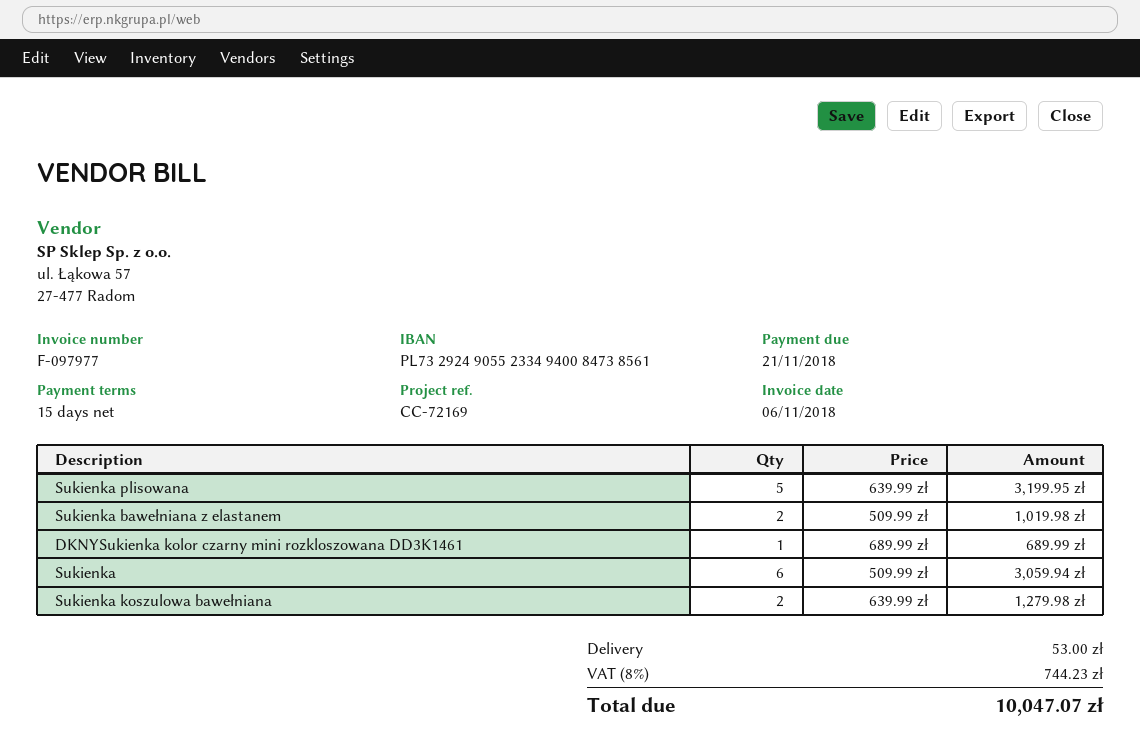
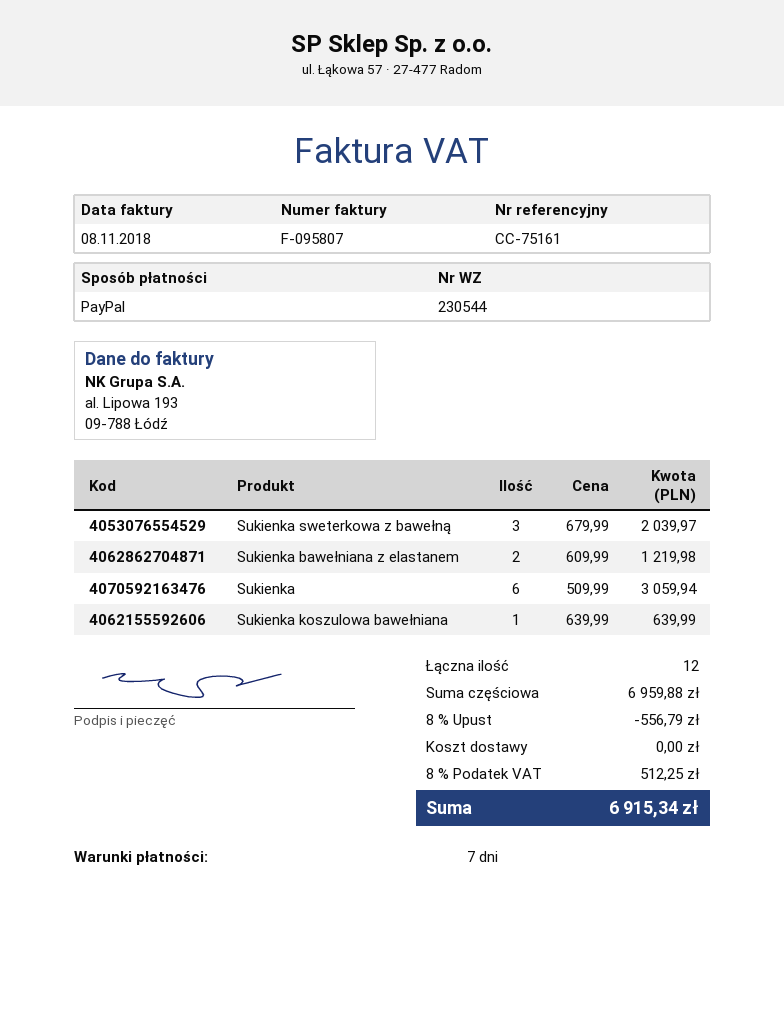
invoice number: F-097977 -> F-095807
invoice date: 2018-11-06 -> 2018-11-08
payment terms: 15 days -> 7 days
reference: CC-72169 -> CC-75161
Sukienka plisowana: 5 x 639.99 = 3199.95 -> none
Sukienka bawełniana z elastanem: 2 x 509.99 = 1019.98 -> 2 x 609.99 = 1219.98
DKNYSukienka kolor czarny mini rozkloszowana DD3K1461: 1 x 689.99 = 689.99 -> none
Sukienka koszulowa bawełniana: 2 x 639.99 = 1279.98 -> 1 x 639.99 = 639.99
Sukienka sweterkowa z bawełną: none -> 3 x 679.99 = 2039.97
discount: none -> 8% = 556.79
shipping: 53.00 -> 0.00
tax: 8% = 744.23 -> 8% = 512.25
total: 10047.07 -> 6915.34

